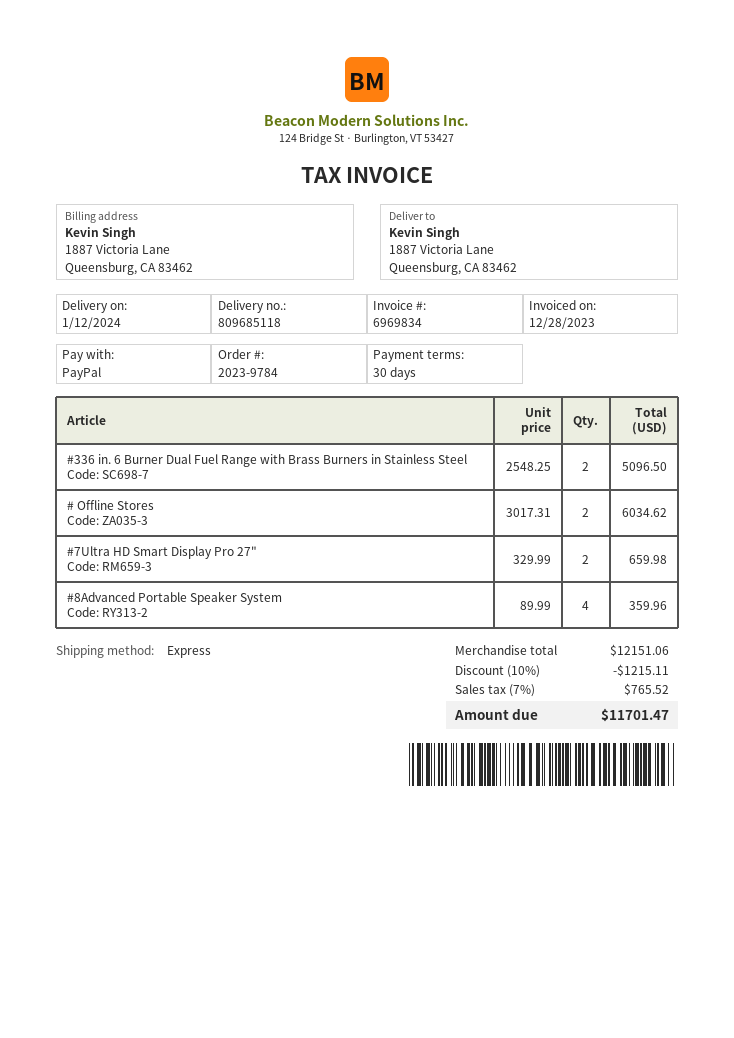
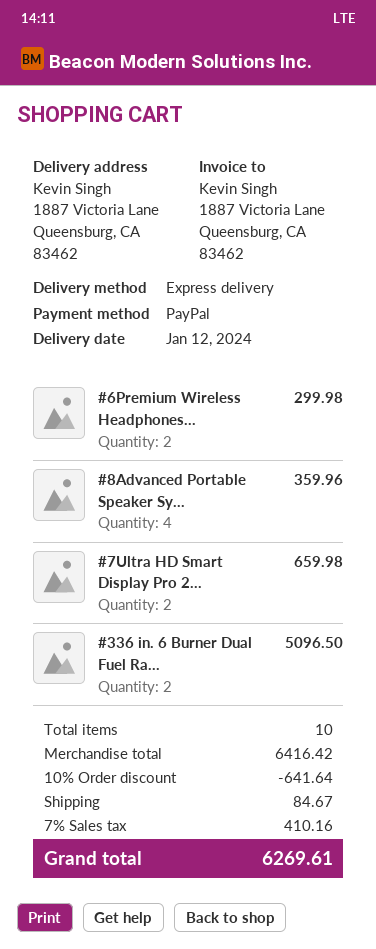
# Offline Stores: 2 for 6034.62 -> none
#6Premium Wireless Headphones...: none -> 2 for 299.98
subtotal: 12151.06 -> 6416.42
discount: 10% = 1215.11 -> 10% = 641.64
shipping: none -> 84.67
tax: 7% = 765.52 -> 7% = 410.16
total: 11701.47 -> 6269.61

